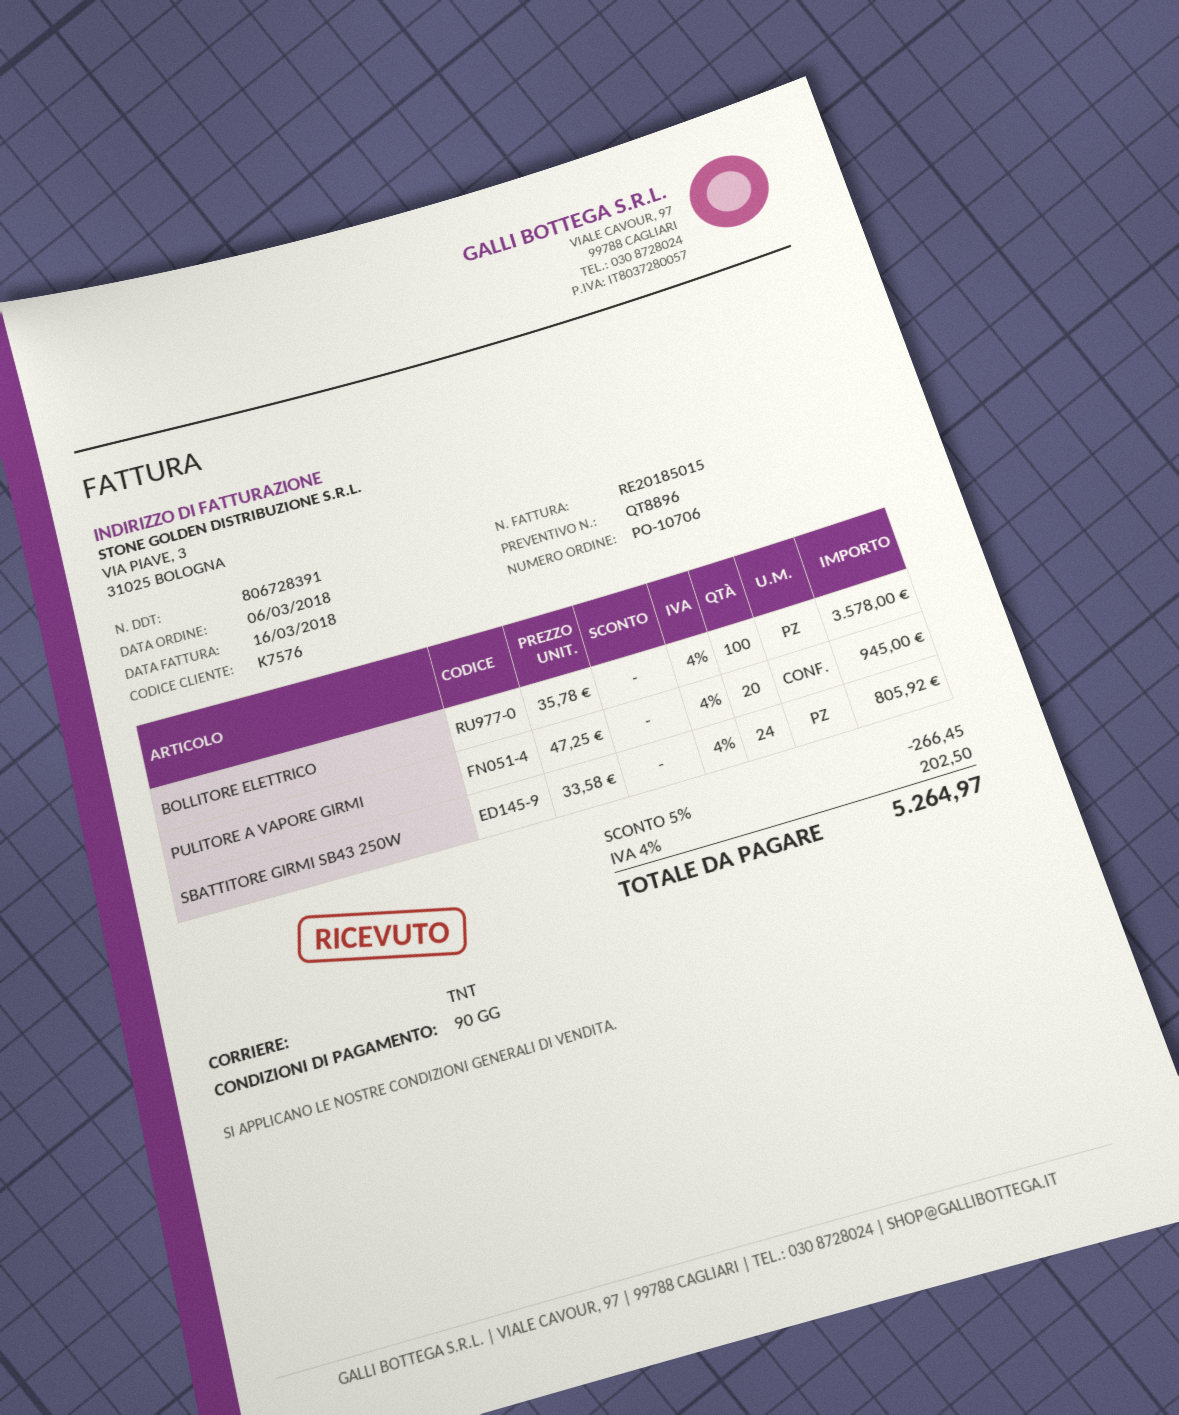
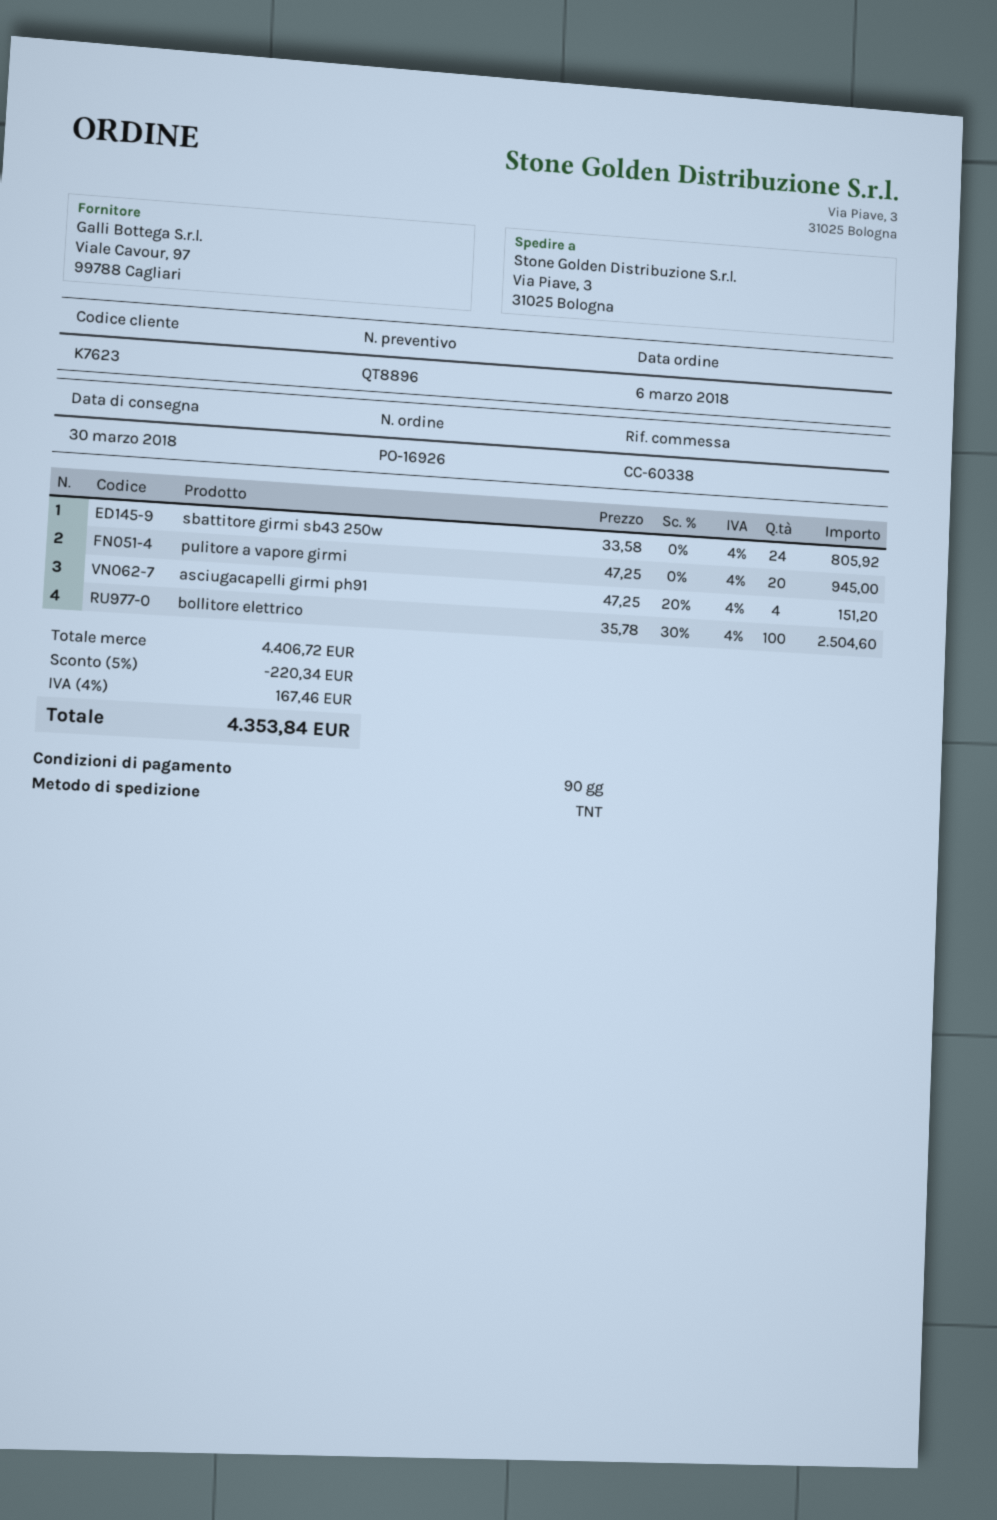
order number: PO-10706 -> PO-16926
customer number: K7576 -> K7623
BOLLITORE ELETTRICO: 100 x 35.78 = 3578.00 -> 100 x 35.78 - 30% = 2504.60
asciugacapelli girmi ph91: none -> 4 x 47.25 - 20% = 151.20
discount: 5% = 266.45 -> 5% = 220.34
tax: 4% = 202.50 -> 4% = 167.46
total: 5264.97 -> 4353.84

